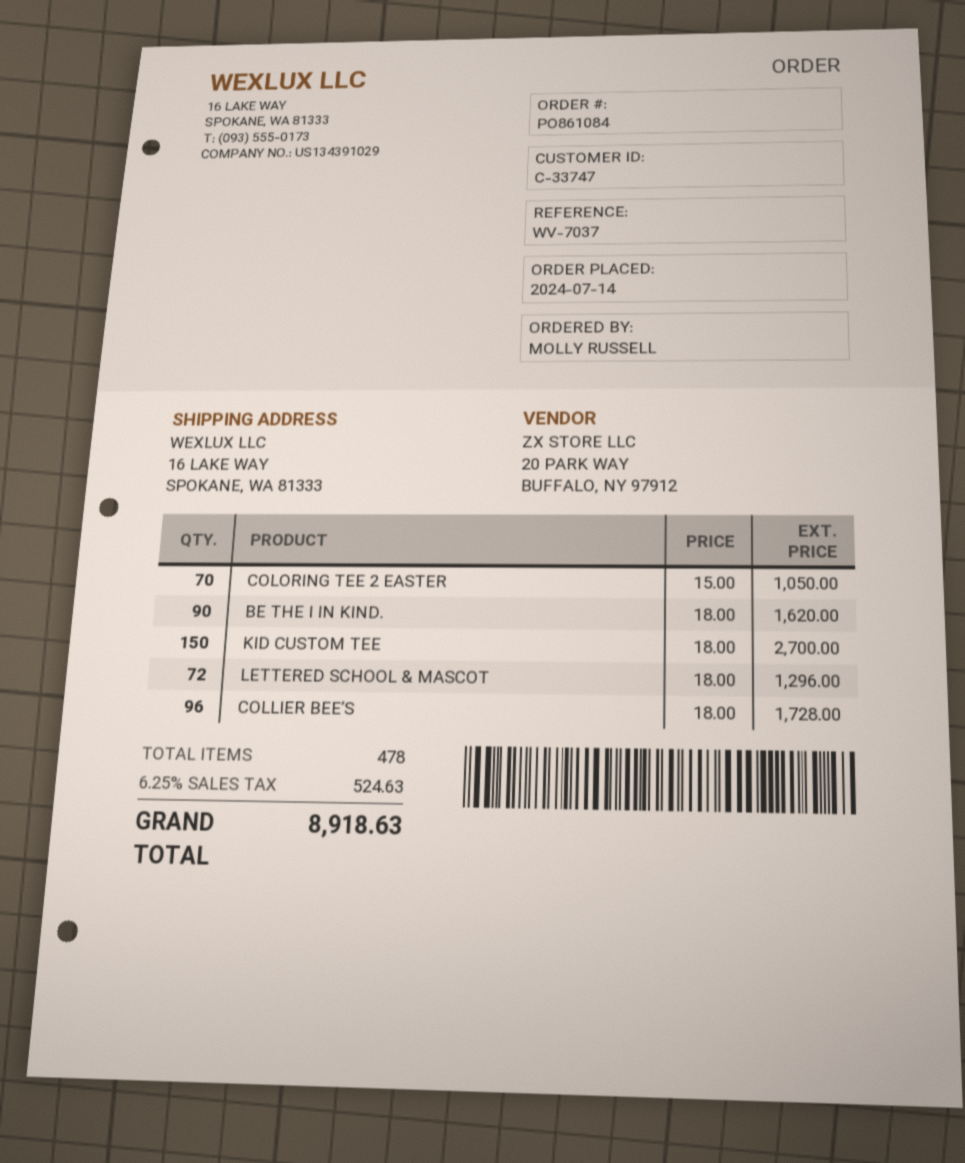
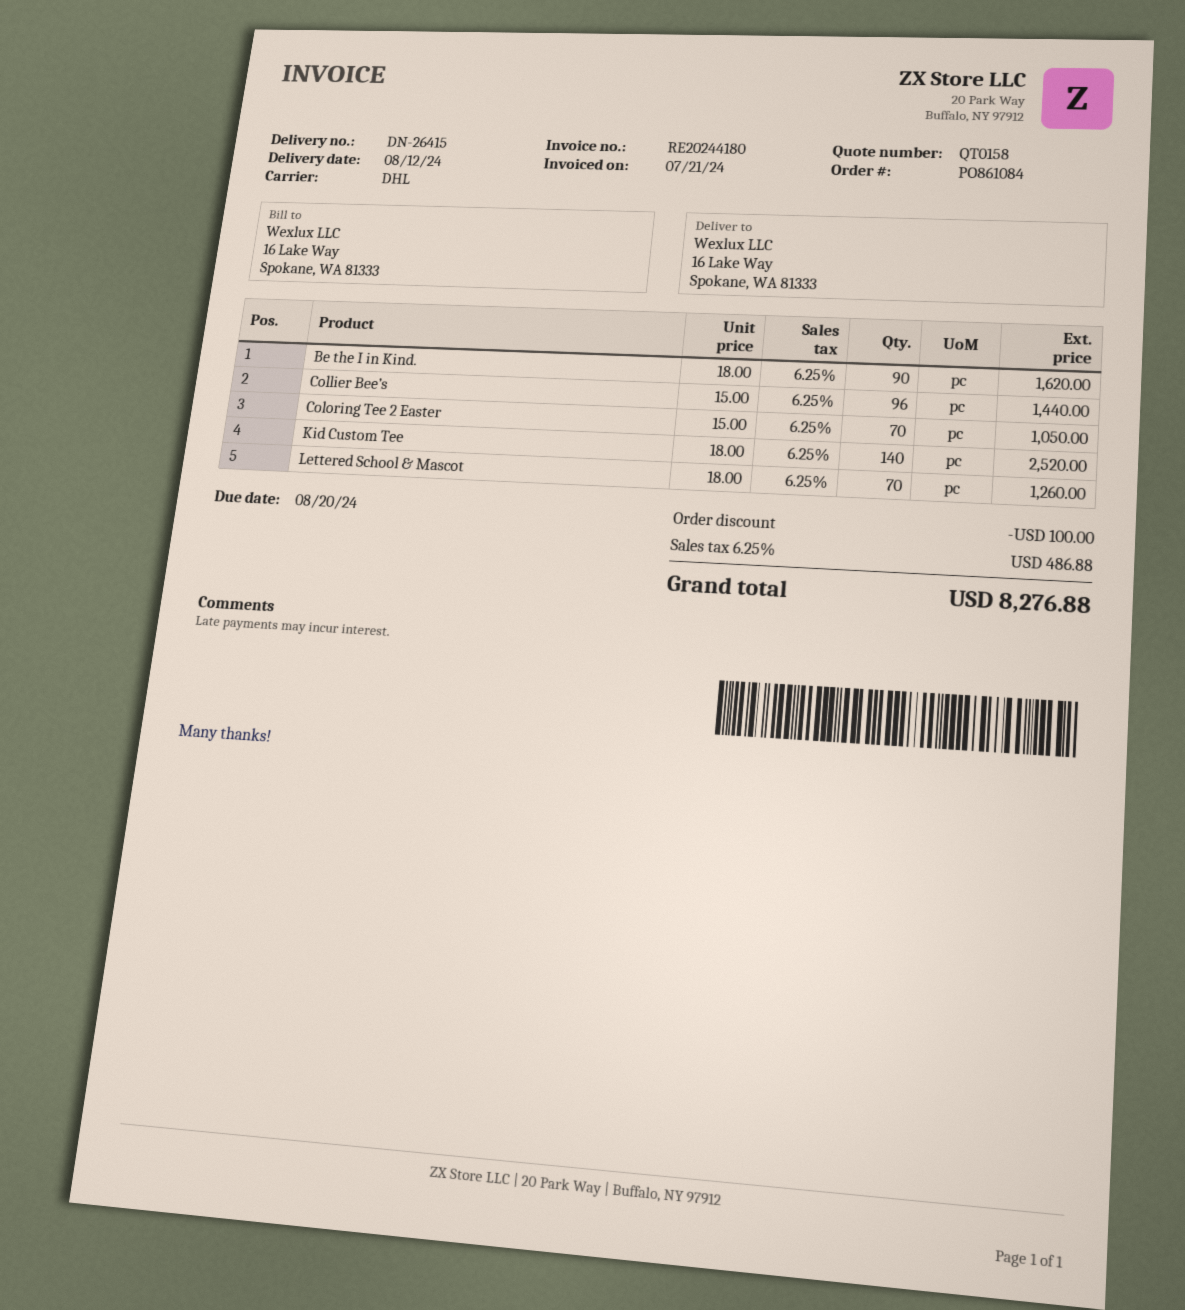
KID CUSTOM TEE: 150 x 18.00 = 2700.00 -> 140 x 18.00 = 2520.00
LETTERED SCHOOL & MASCOT: 72 x 18.00 = 1296.00 -> 70 x 18.00 = 1260.00
COLLIER BEE’S: 96 x 18.00 = 1728.00 -> 96 x 15.00 = 1440.00
discount: none -> 100.00
tax: 6.25% = 524.63 -> 6.25% = 486.88
total: 8918.63 -> 8276.88

